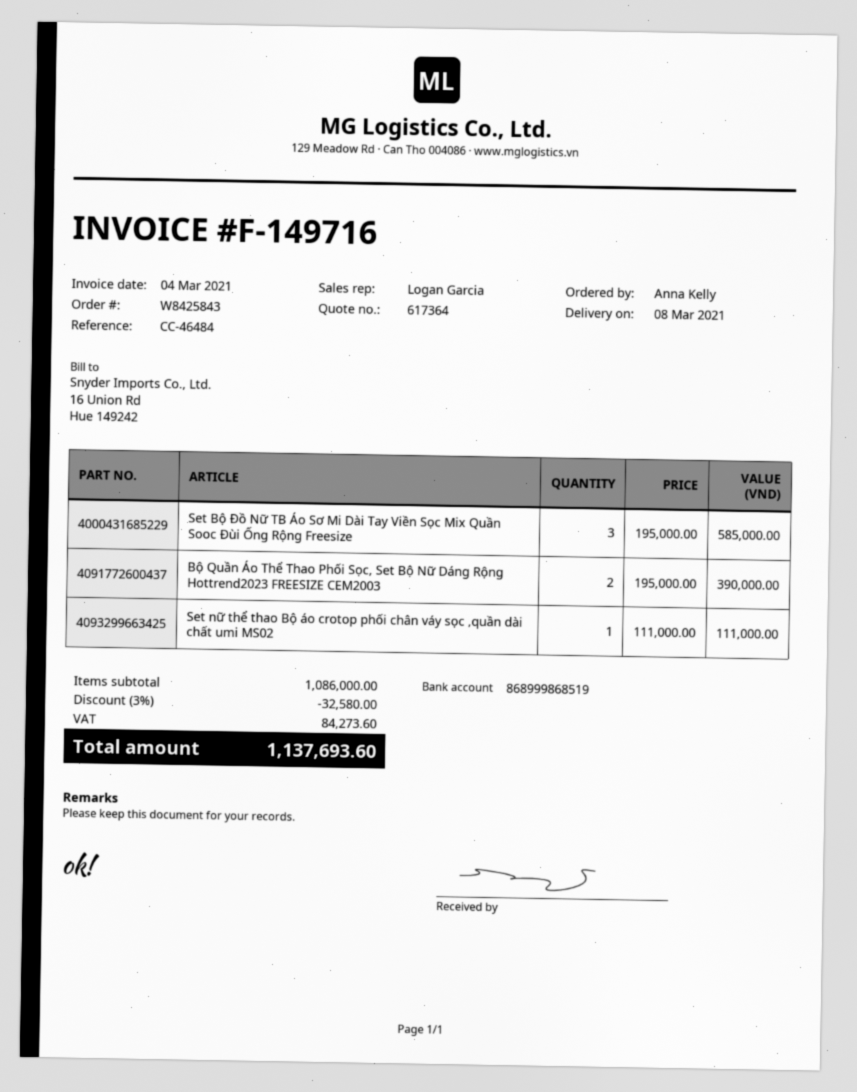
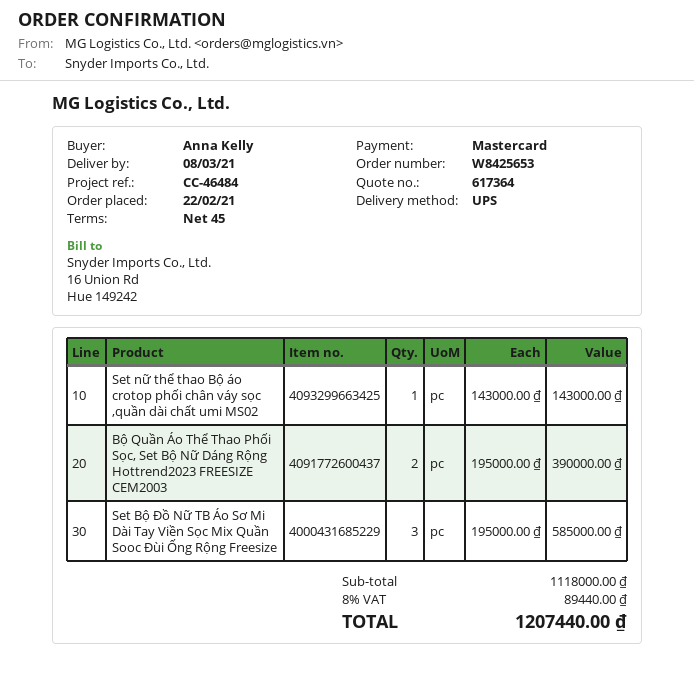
order number: W8425843 -> W8425653
Set nữ thể thao Bộ áo crotop phối chân váy sọc ,quần dài chất umi MS02: 1 x 111000.00 = 111000.00 -> 1 x 143000.00 = 143000.00
subtotal: 1086000.00 -> 1118000.00
discount: 3% = 32580.00 -> none
tax: 84273.60 -> 89440.00
total: 1137693.60 -> 1207440.00

